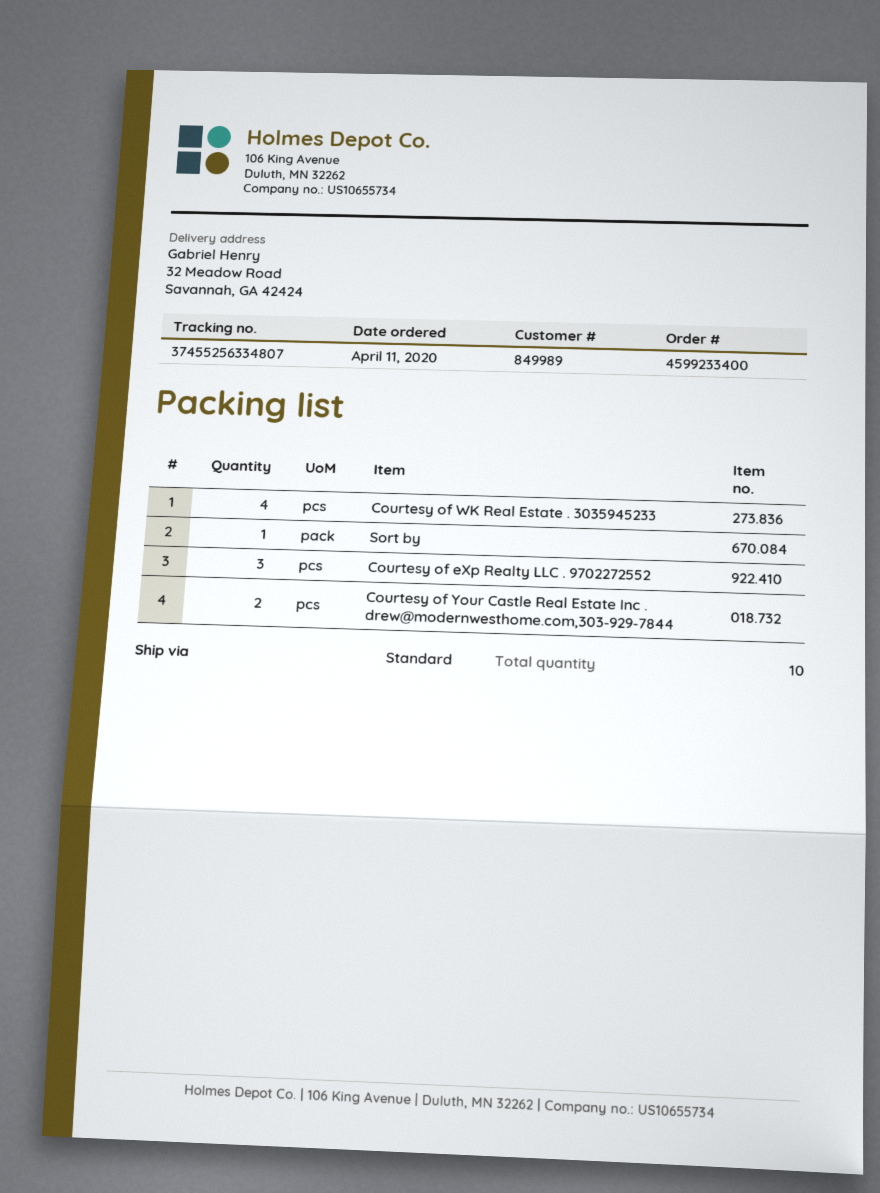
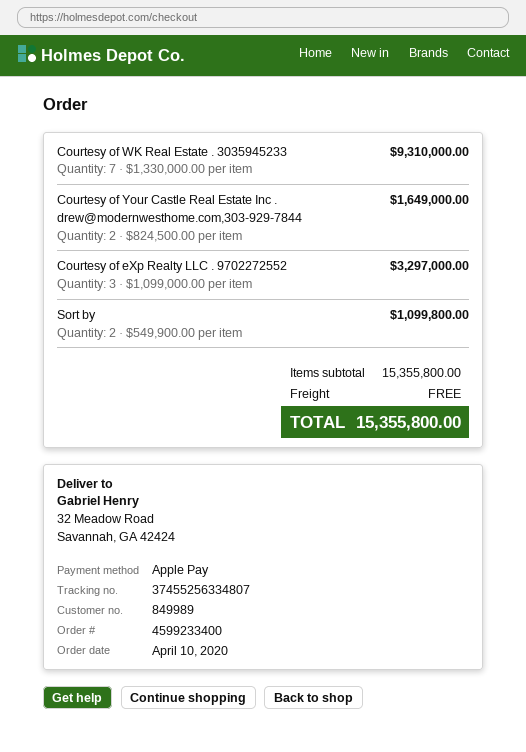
order date: 2020-04-11 -> 2020-04-10
Courtesy of WK Real Estate . 3035945233: 4 -> 7
Sort by: 1 -> 2

